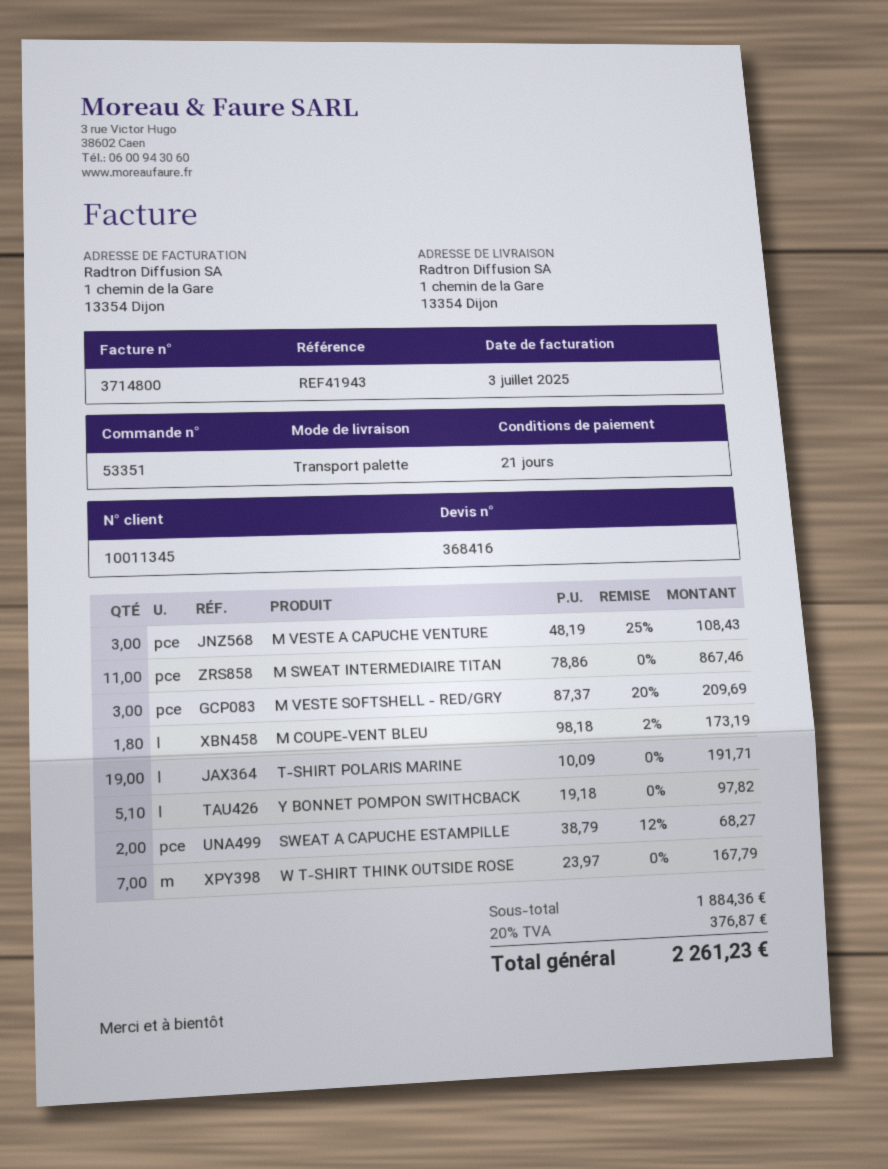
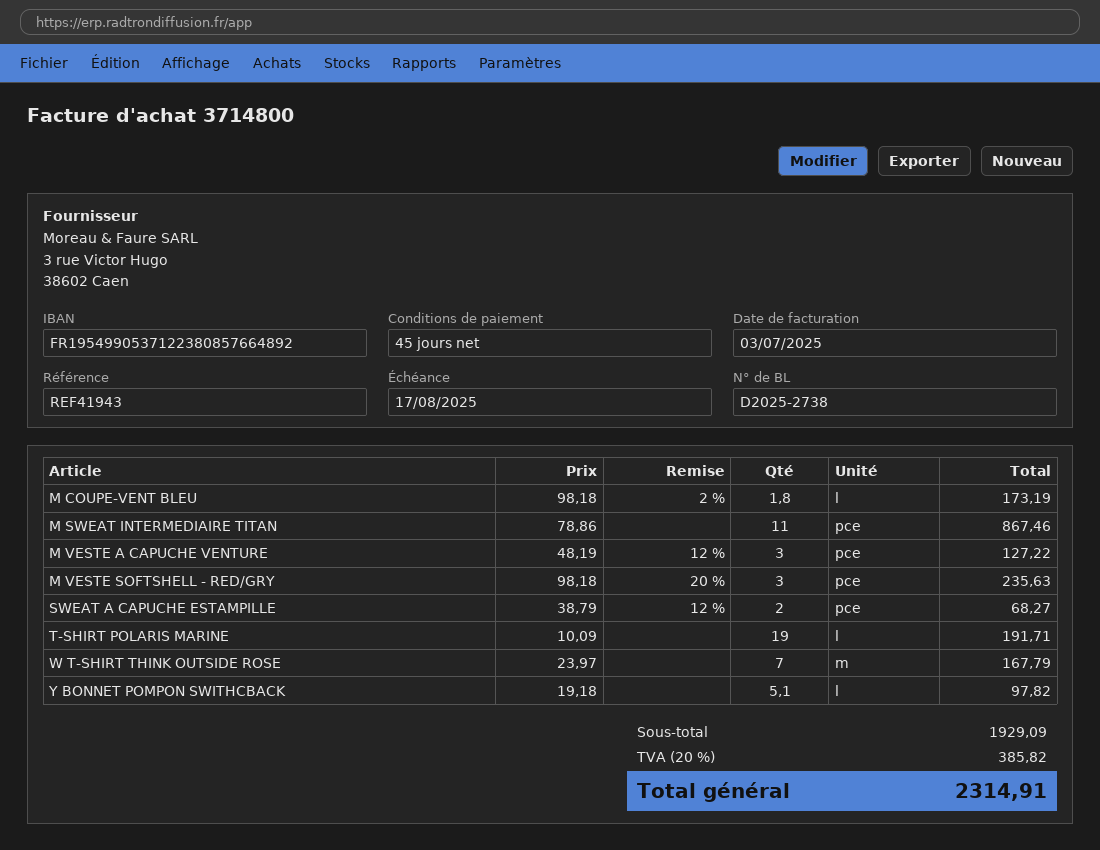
payment terms: 21 days -> 45 days
M VESTE A CAPUCHE VENTURE: 3 x 48.19 - 25% = 108.43 -> 3 x 48.19 - 12% = 127.22
M VESTE SOFTSHELL - RED/GRY: 3 x 87.37 - 20% = 209.69 -> 3 x 98.18 - 20% = 235.63
subtotal: 1884.36 -> 1929.09
tax: 20% = 376.87 -> 20% = 385.82
total: 2261.23 -> 2314.91

